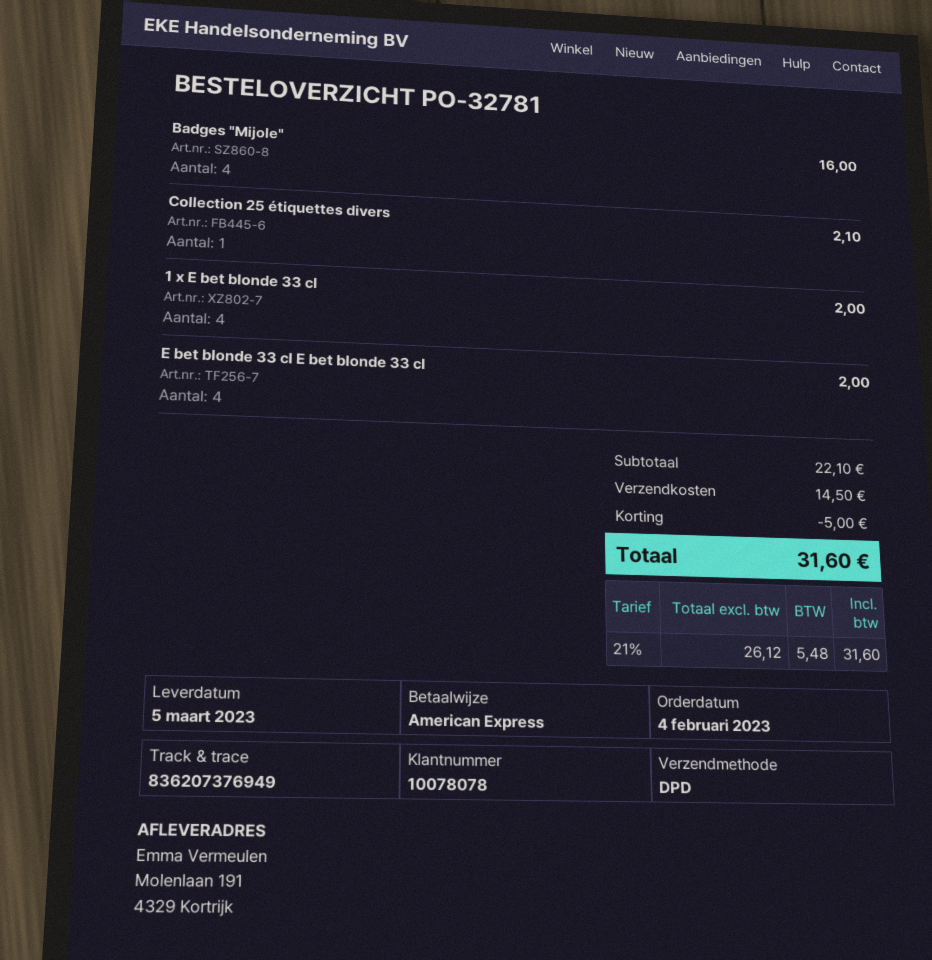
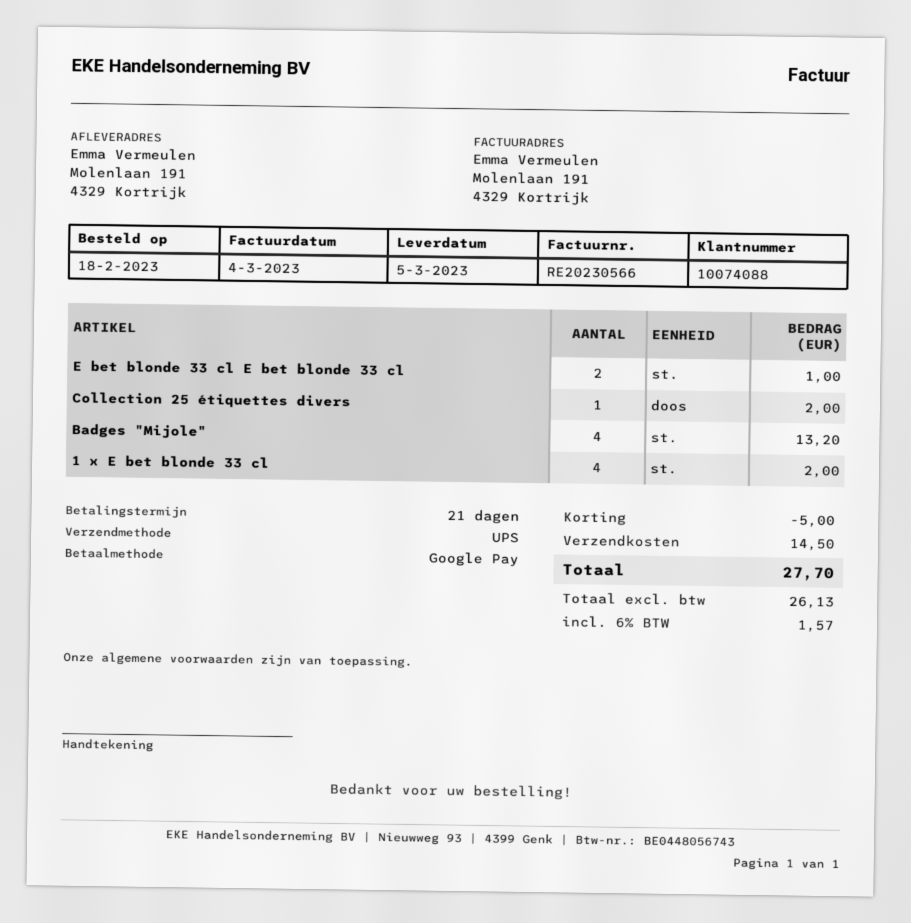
order date: 2023-02-04 -> 2023-02-18
customer number: 10078078 -> 10074088
payment method: American Express -> Google Pay
shipping method: DPD -> UPS
Badges "Mijole": 4 for 16.00 -> 4 for 13.20
Collection 25 étiquettes divers: 1 for 2.10 -> 1 for 2.00
E bet blonde 33 cl E bet blonde 33 cl: 4 for 2.00 -> 2 for 1.00
net: 26.12 -> 26.13
tax: 21% = 5.48 -> 6% = 1.57
total: 31.60 -> 27.70

